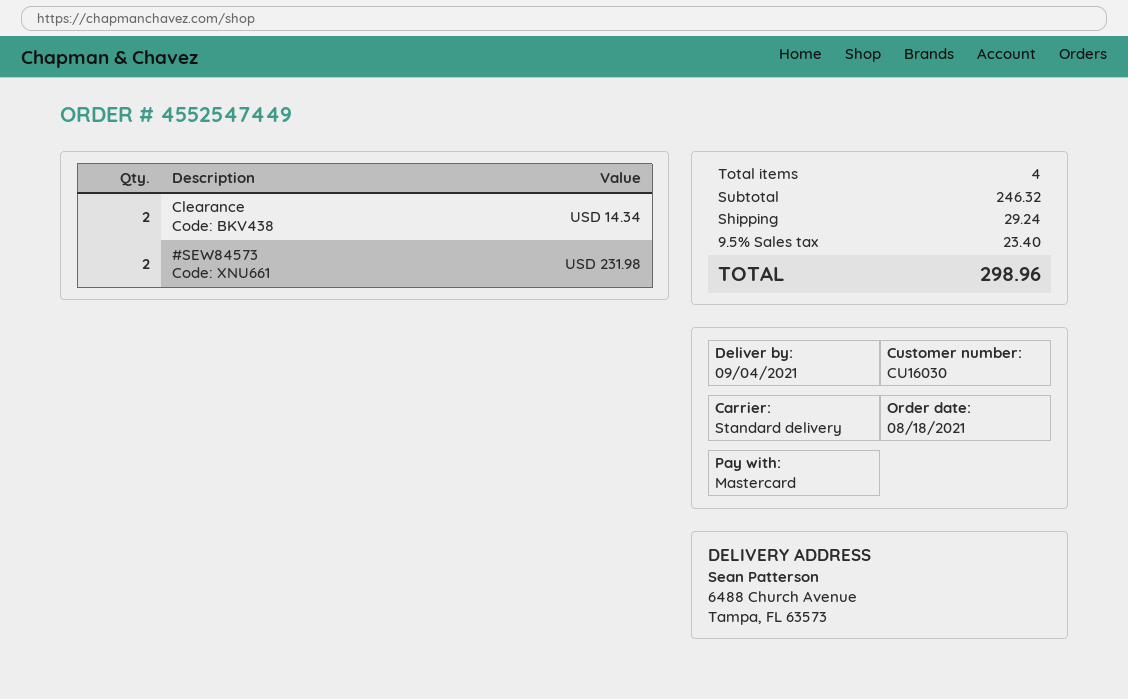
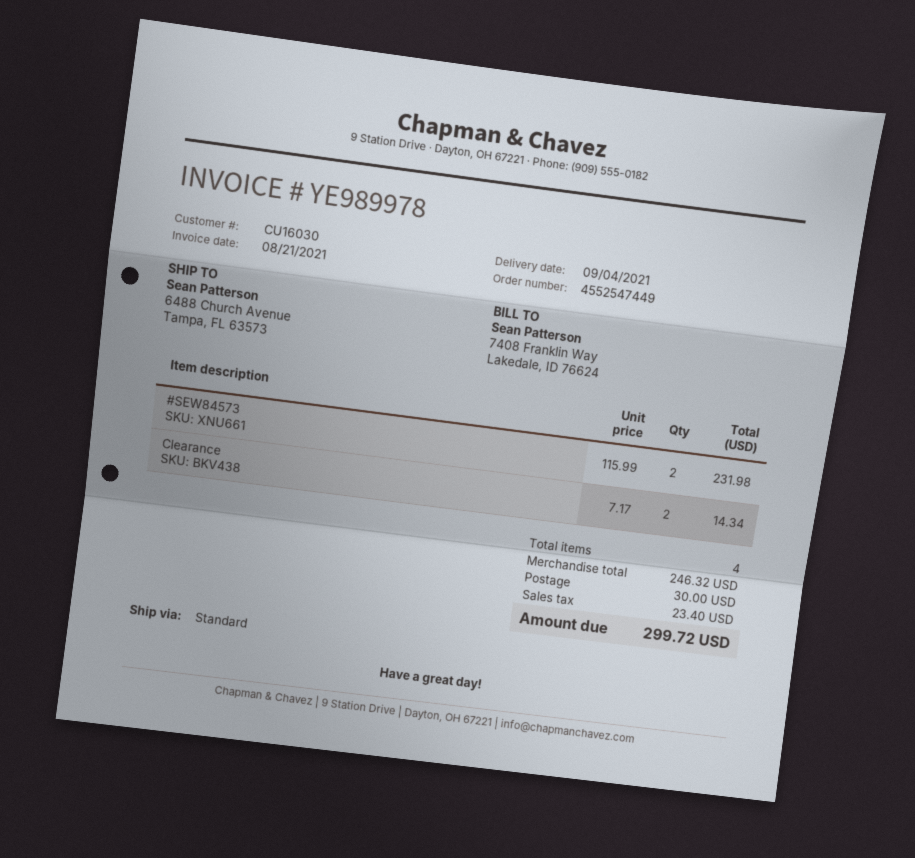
shipping: 29.24 -> 30.00
total: 298.96 -> 299.72

